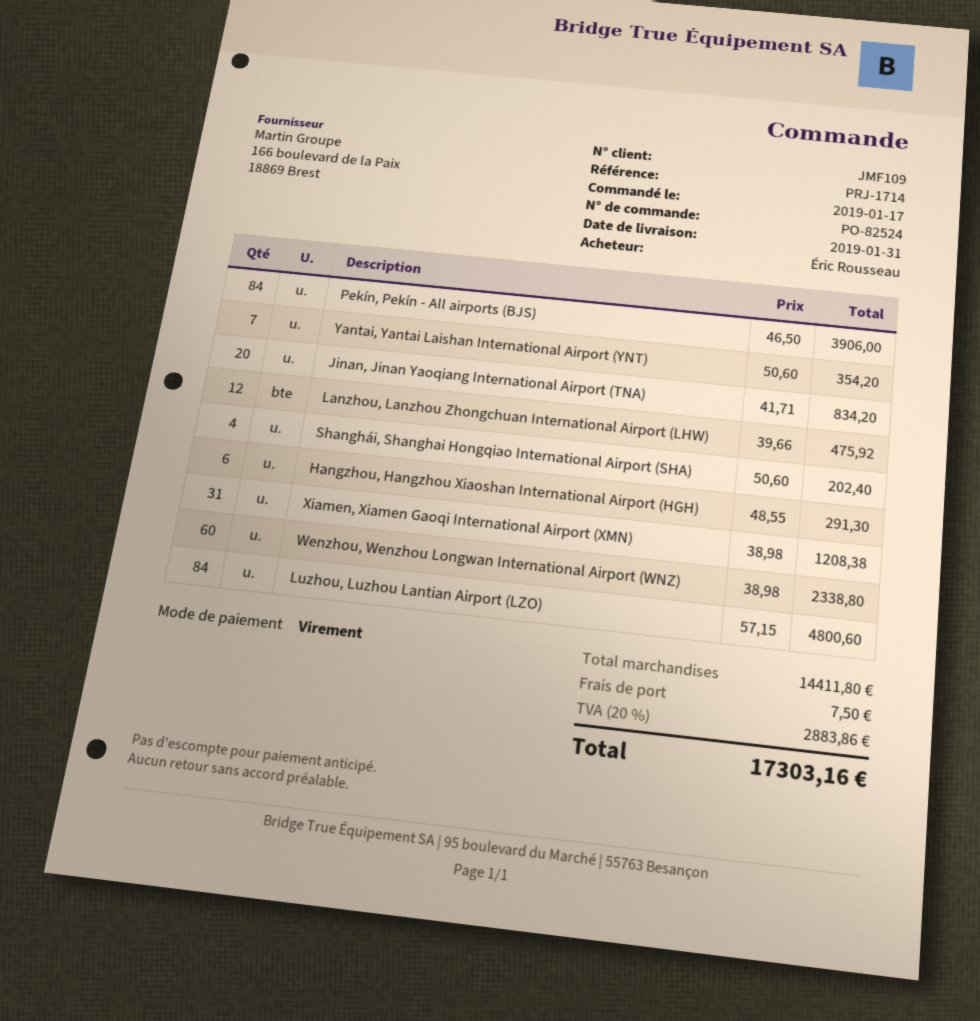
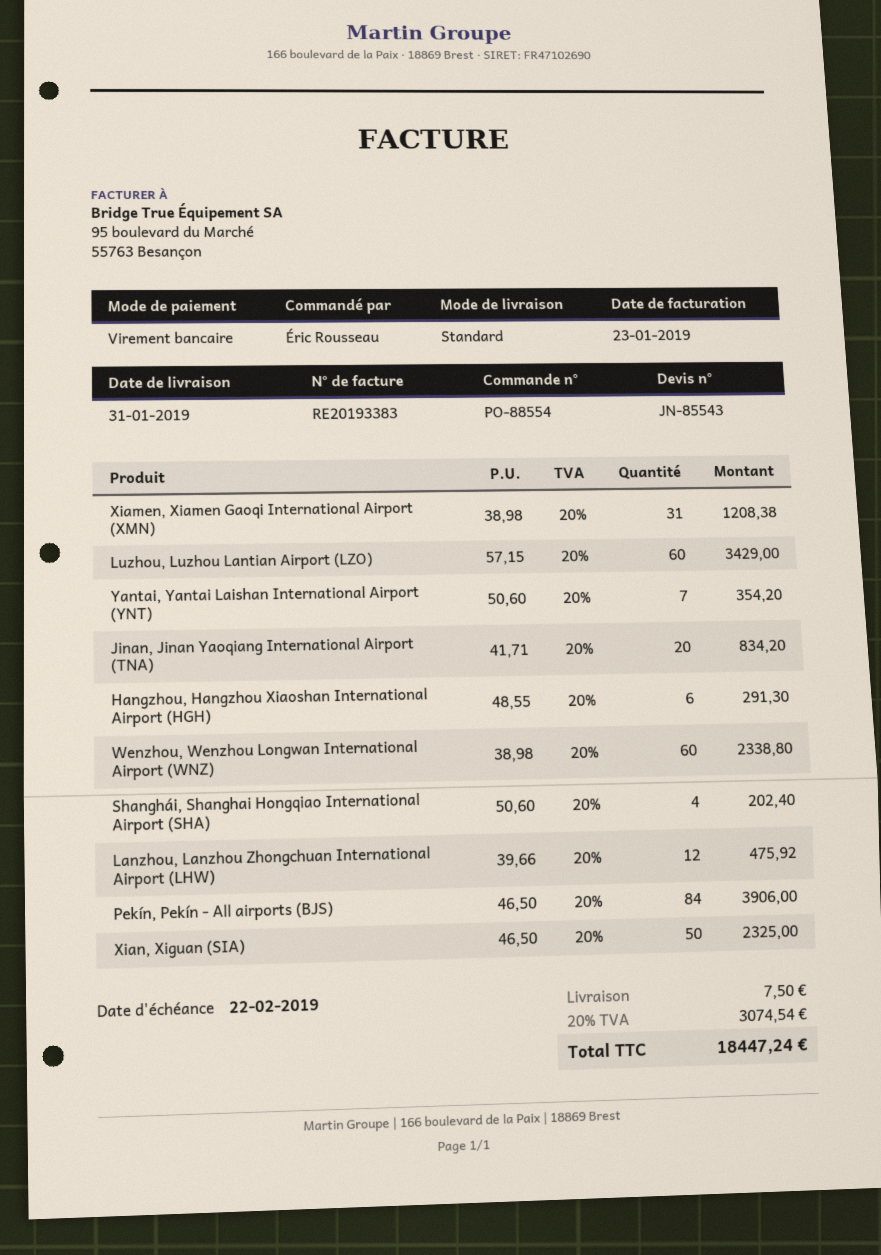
order number: PO-82524 -> PO-88554
Luzhou, Luzhou Lantian Airport (LZO): 84 x 57.15 = 4800.60 -> 60 x 57.15 = 3429.00
Xian, Xiguan (SIA): none -> 50 x 46.50 = 2325.00
tax: 20% = 2883.86 -> 20% = 3074.54
total: 17303.16 -> 18447.24

